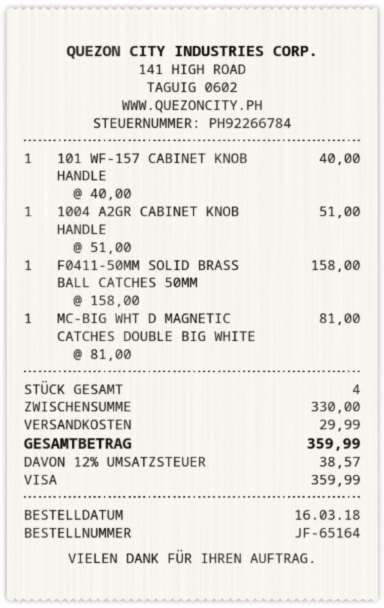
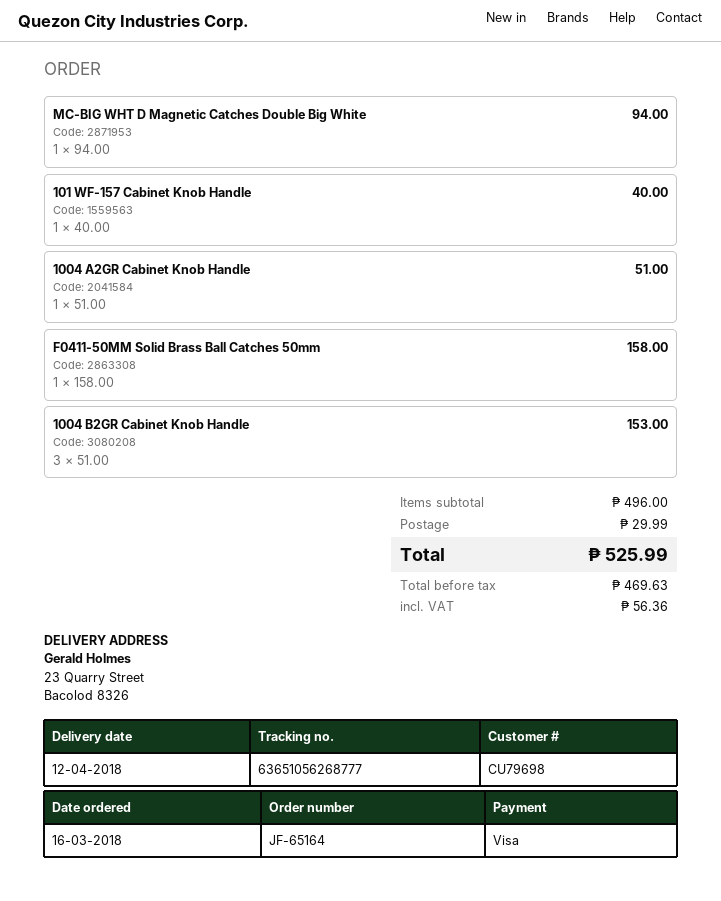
MC-BIG WHT D MAGNETIC CATCHES DOUBLE BIG WHITE: 1 x 81.00 = 81.00 -> 1 x 94.00 = 94.00
1004 B2GR Cabinet Knob Handle: none -> 3 x 51.00 = 153.00
subtotal: 330.00 -> 496.00
tax: 38.57 -> 56.36
total: 359.99 -> 525.99

